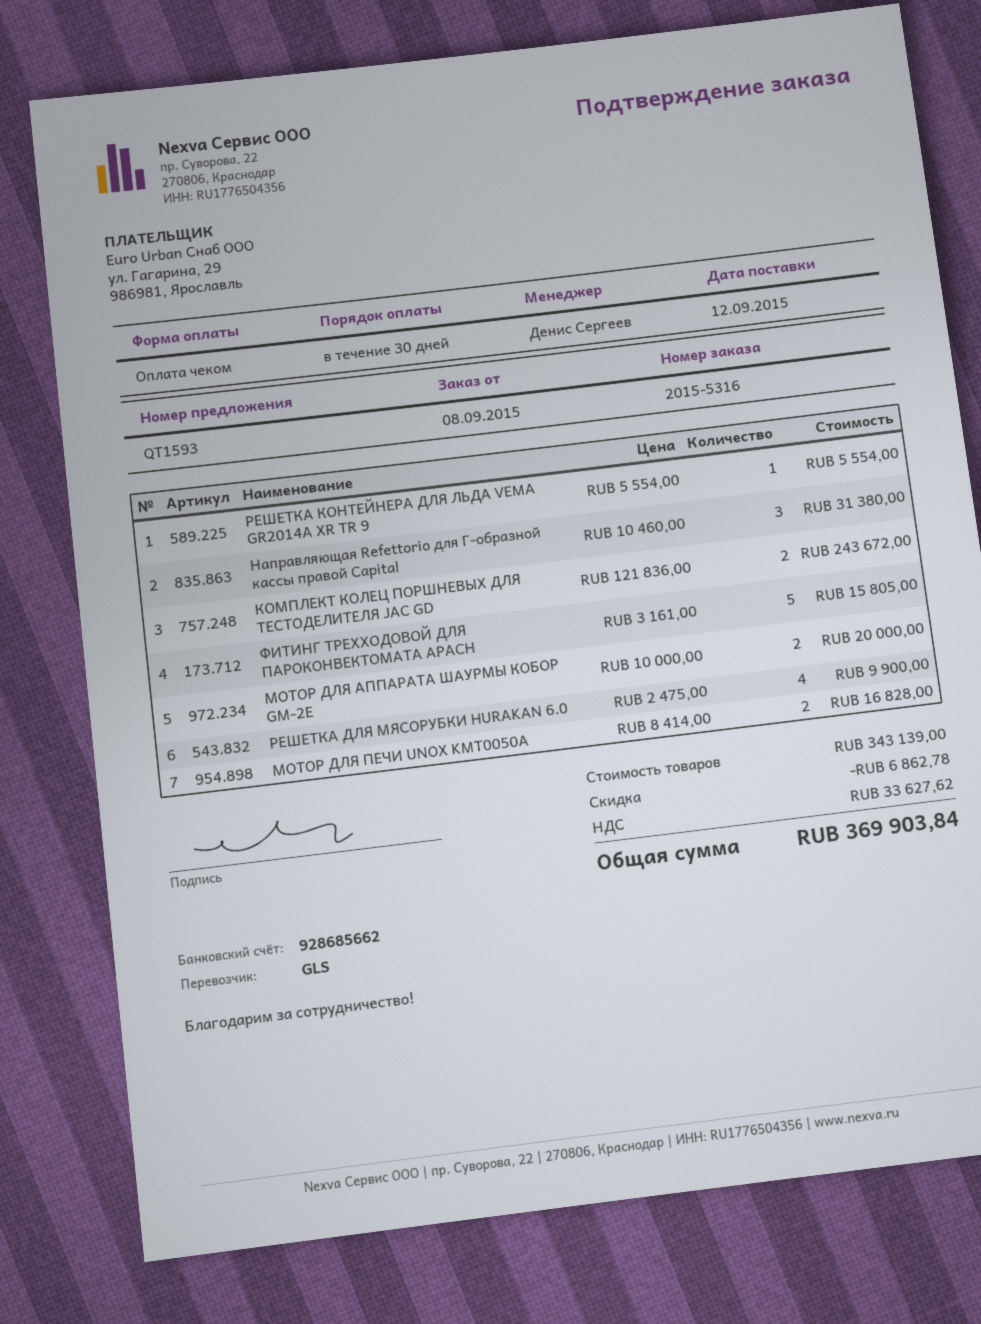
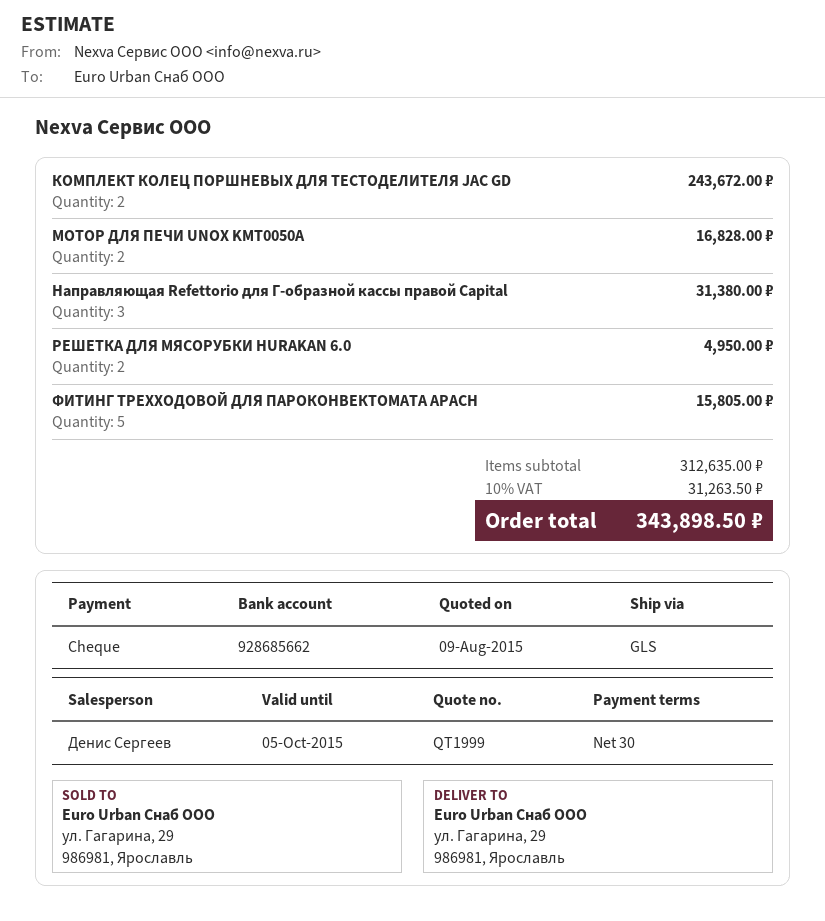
quote number: QT1593 -> QT1999
РЕШЕТКА КОНТЕЙНЕРА ДЛЯ ЛЬДА VEMA GR2014A XR TR 9: 1 for 5554.00 -> none
МОТОР ДЛЯ АППАРАТА ШАУРМЫ КОБОР GM-2E: 2 for 20000.00 -> none
РЕШЕТКА ДЛЯ МЯСОРУБКИ HURAKAN 6.0: 4 for 9900.00 -> 2 for 4950.00
subtotal: 343139.00 -> 312635.00
discount: 6862.78 -> none
tax: 33627.62 -> 31263.50
total: 369903.84 -> 343898.50

